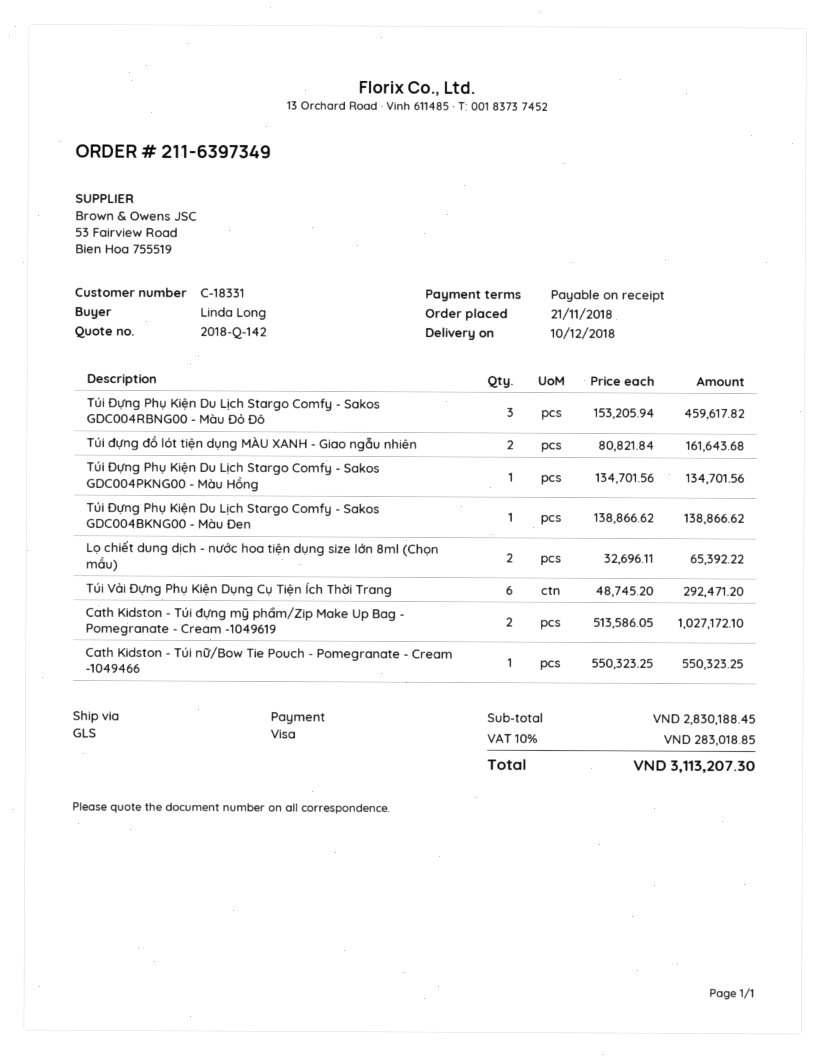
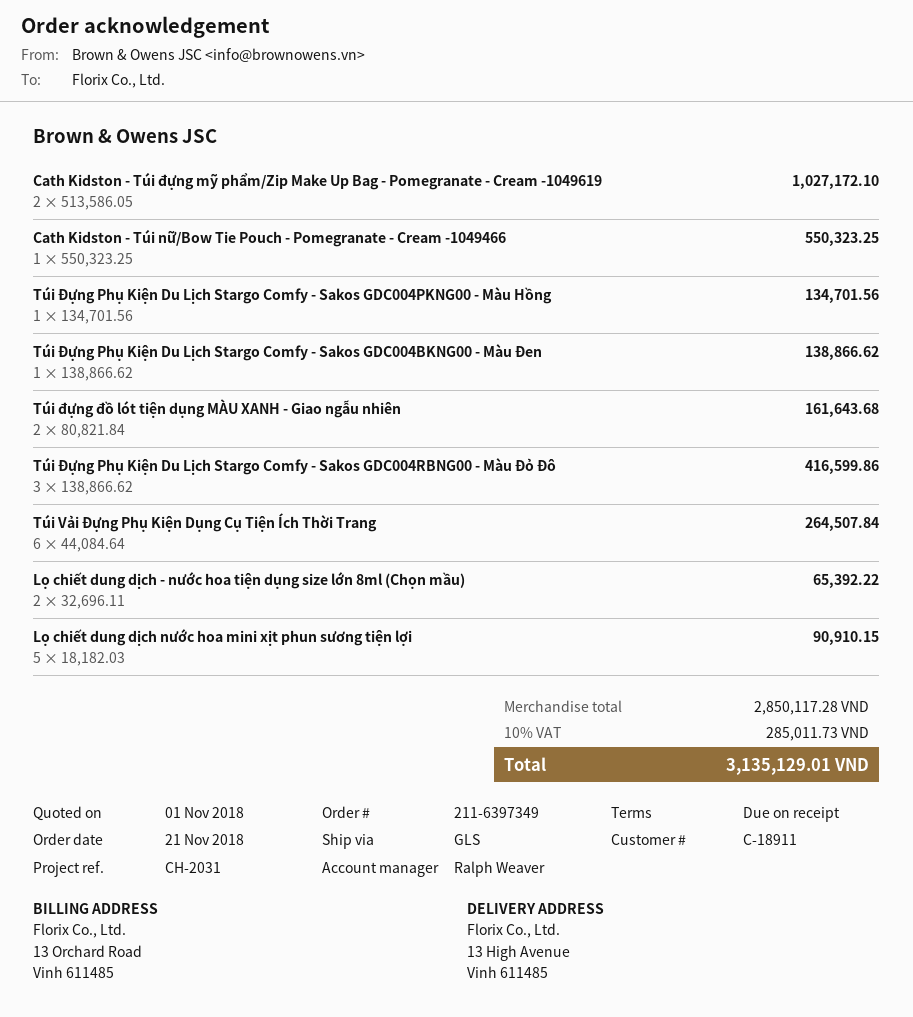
customer number: C-18331 -> C-18911
Túi Đựng Phụ Kiện Du Lịch Stargo Comfy - Sakos GDC004RBNG00 - Màu Đỏ Đô: 3 x 153205.94 = 459617.82 -> 3 x 138866.62 = 416599.86
Túi Vải Đựng Phụ Kiện Dụng Cụ Tiện Ích Thời Trang: 6 x 48745.20 = 292471.20 -> 6 x 44084.64 = 264507.84
Lọ chiết dung dịch nước hoa mini xịt phun sương tiện lợi: none -> 5 x 18182.03 = 90910.15
subtotal: 2830188.45 -> 2850117.28
tax: 10% = 283018.85 -> 10% = 285011.73
total: 3113207.30 -> 3135129.01

